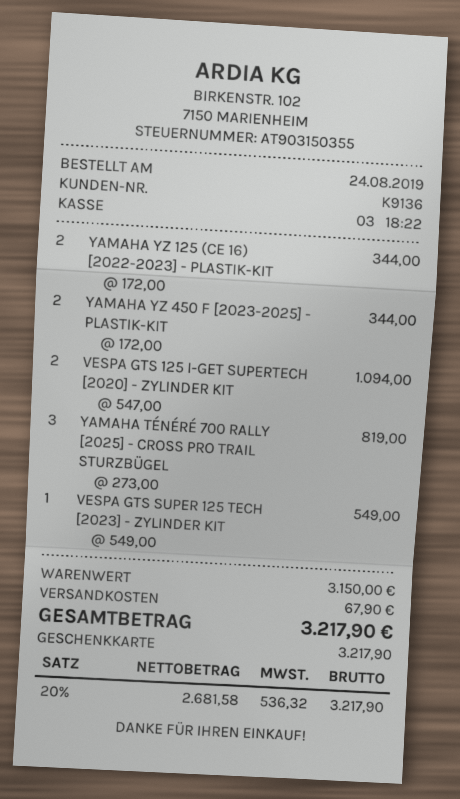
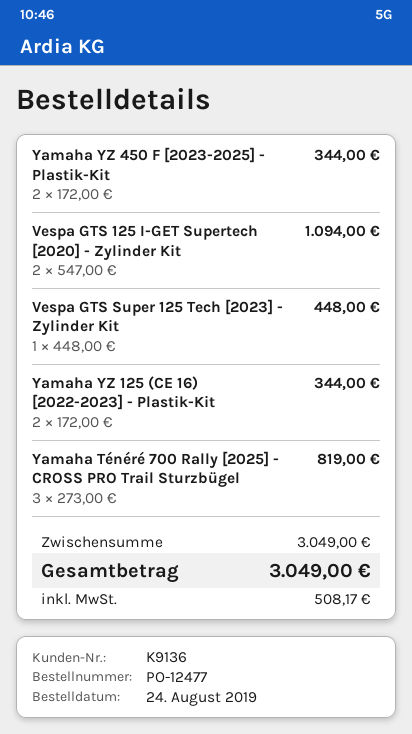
VESPA GTS SUPER 125 TECH [2023] - ZYLINDER KIT: 1 x 549.00 = 549.00 -> 1 x 448.00 = 448.00
subtotal: 3150.00 -> 3049.00
shipping: 67.90 -> none
tax: 536.32 -> 508.17
total: 3217.90 -> 3049.00

